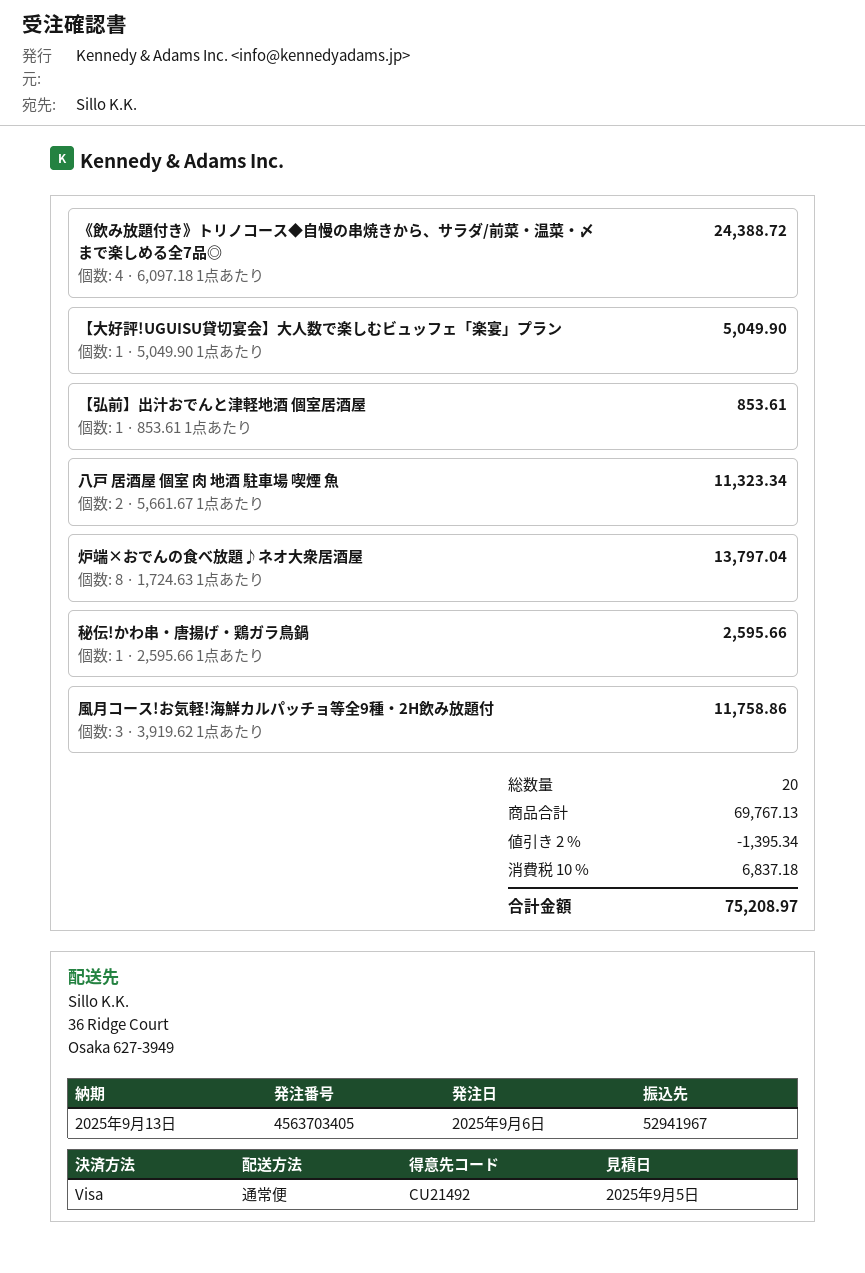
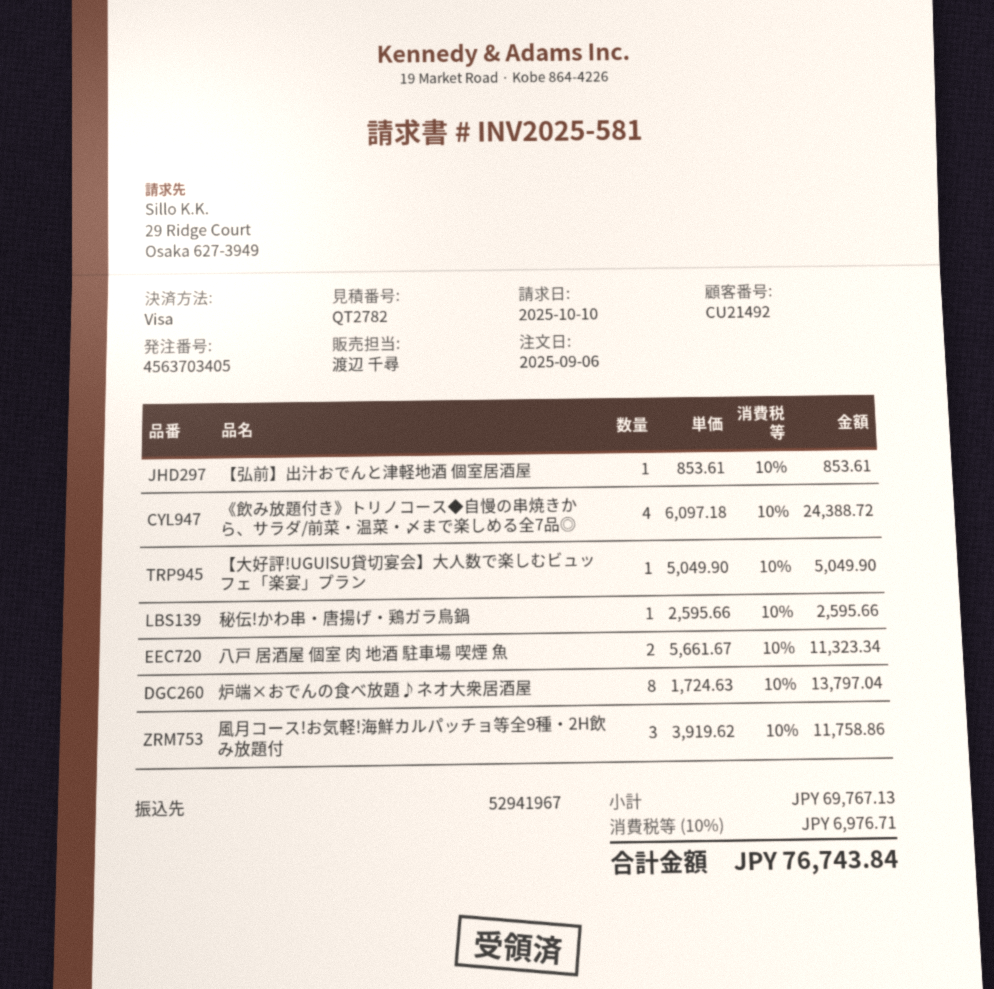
discount: 2% = 1395.34 -> none
tax: 10% = 6837.18 -> 10% = 6976.71
total: 75208.97 -> 76743.84

